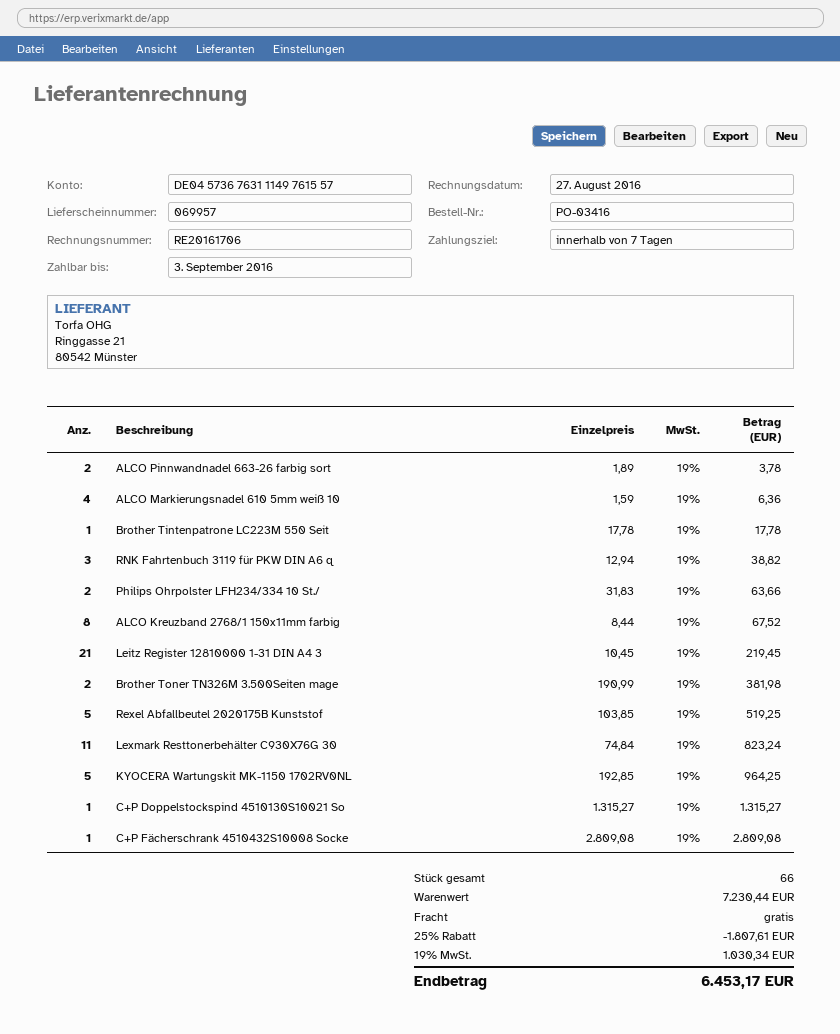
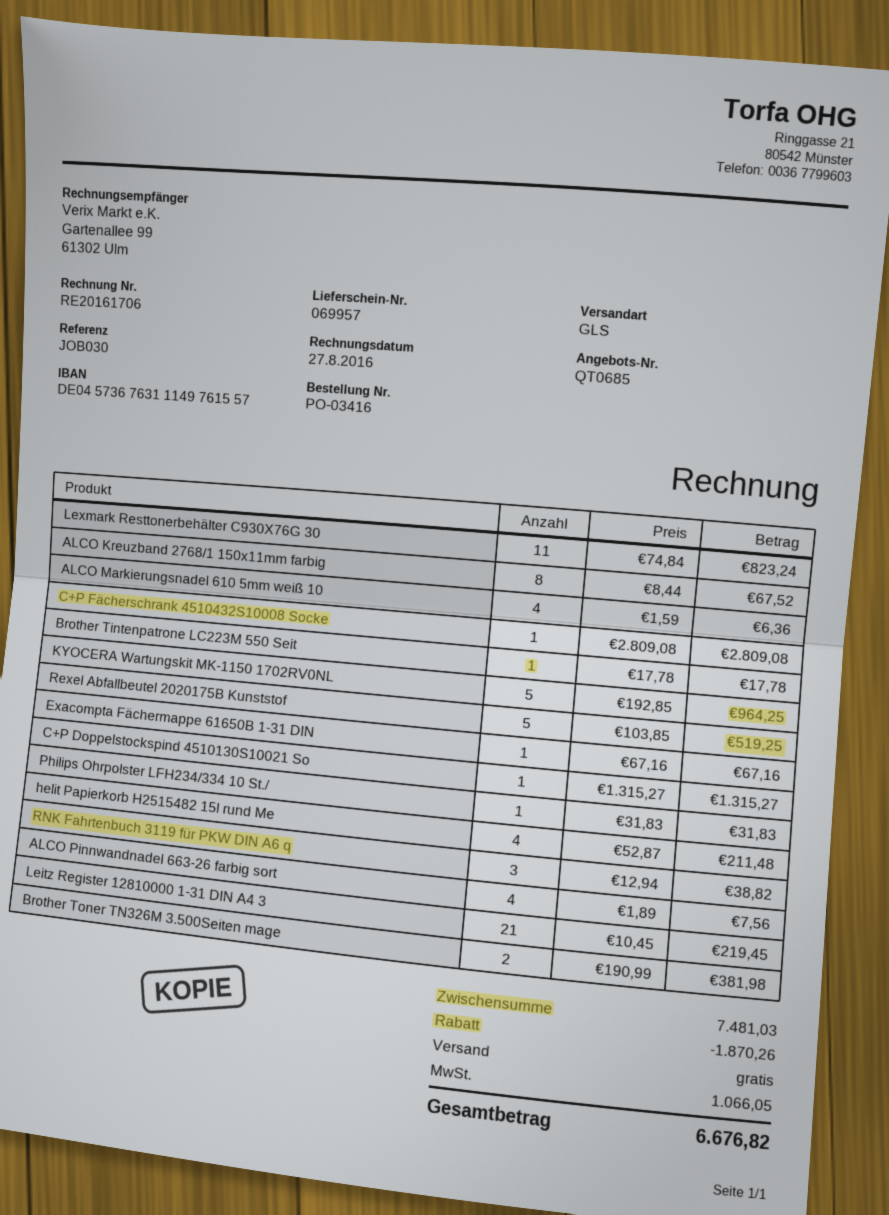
ALCO Pinnwandnadel 663-26 farbig sort: 2 x 1.89 = 3.78 -> 4 x 1.89 = 7.56
Philips Ohrpolster LFH234/334 10 St./: 2 x 31.83 = 63.66 -> 1 x 31.83 = 31.83
Exacompta Fächermappe 61650B 1-31 DIN: none -> 1 x 67.16 = 67.16
helit Papierkorb H2515482 15l rund Me: none -> 4 x 52.87 = 211.48
subtotal: 7230.44 -> 7481.03
discount: 1807.61 -> 1870.26
tax: 1030.34 -> 1066.05
total: 6453.17 -> 6676.82

